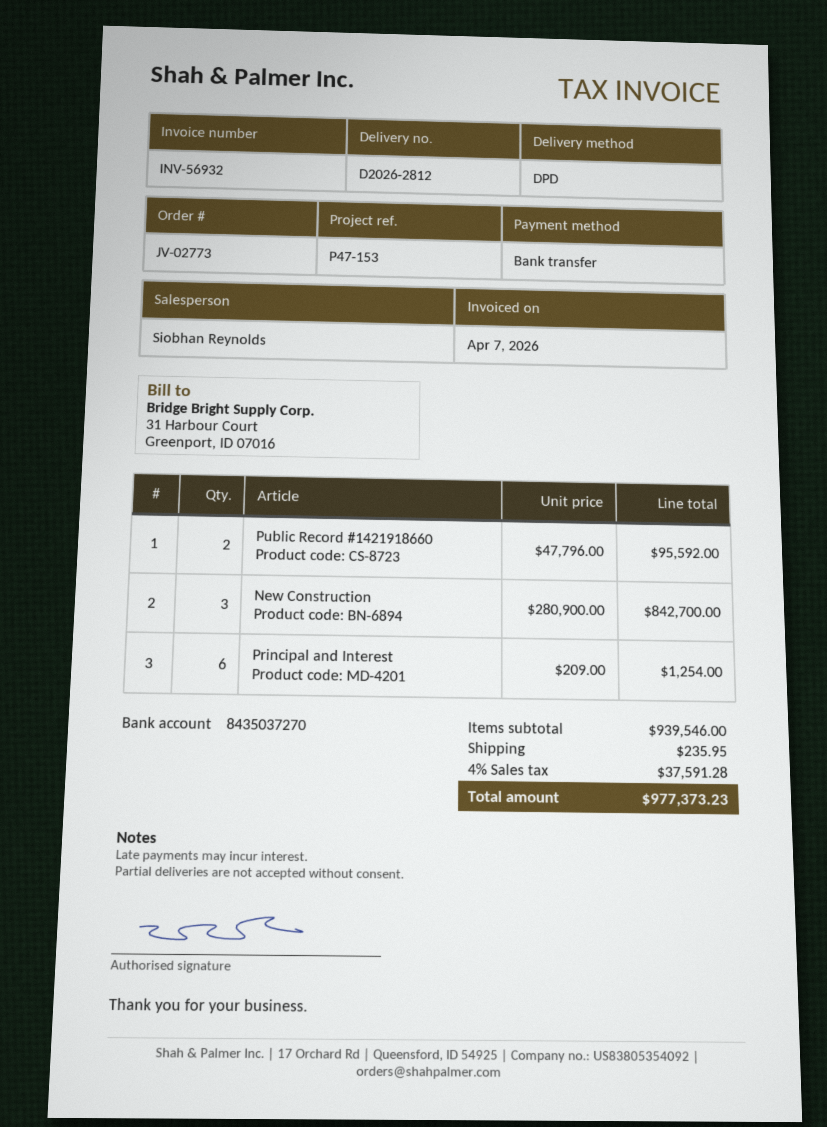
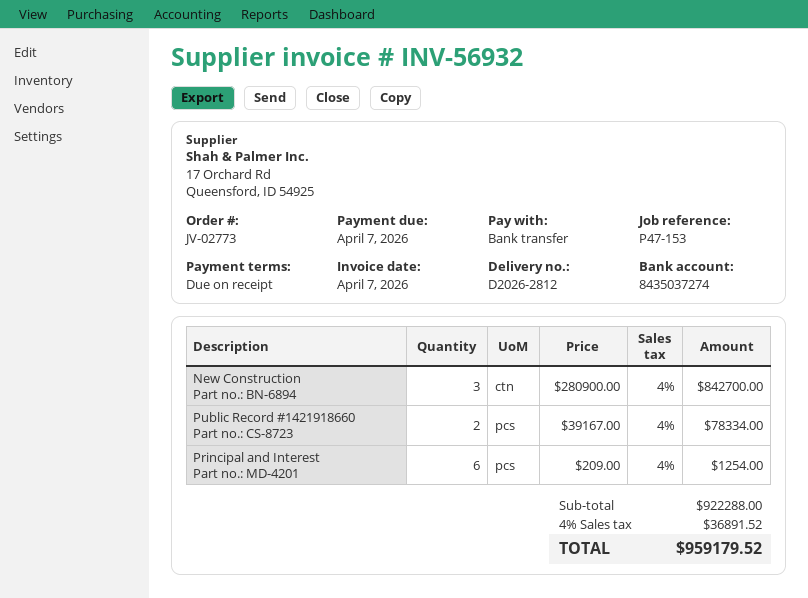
bank account: 8435037270 -> 8435037274
Public Record #1421918660: 2 x 47796.00 = 95592.00 -> 2 x 39167.00 = 78334.00
subtotal: 939546.00 -> 922288.00
shipping: 235.95 -> none
tax: 4% = 37591.28 -> 4% = 36891.52
total: 977373.23 -> 959179.52

